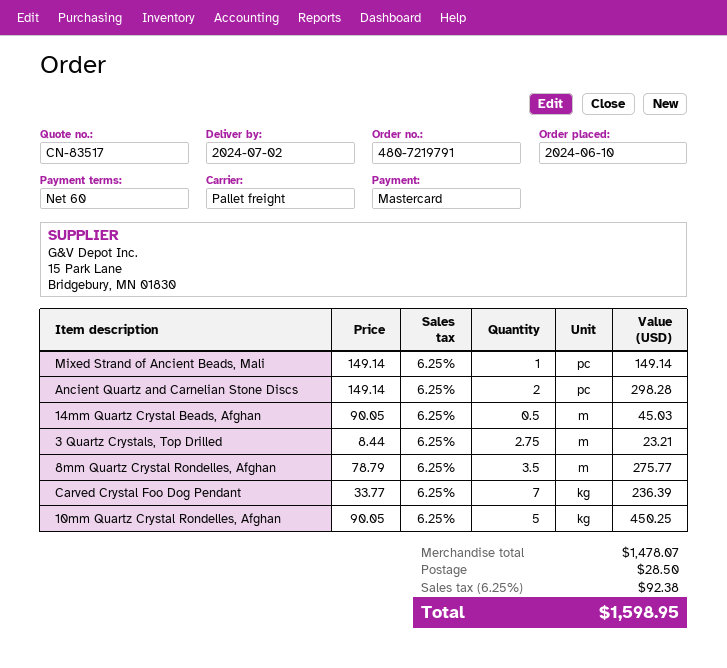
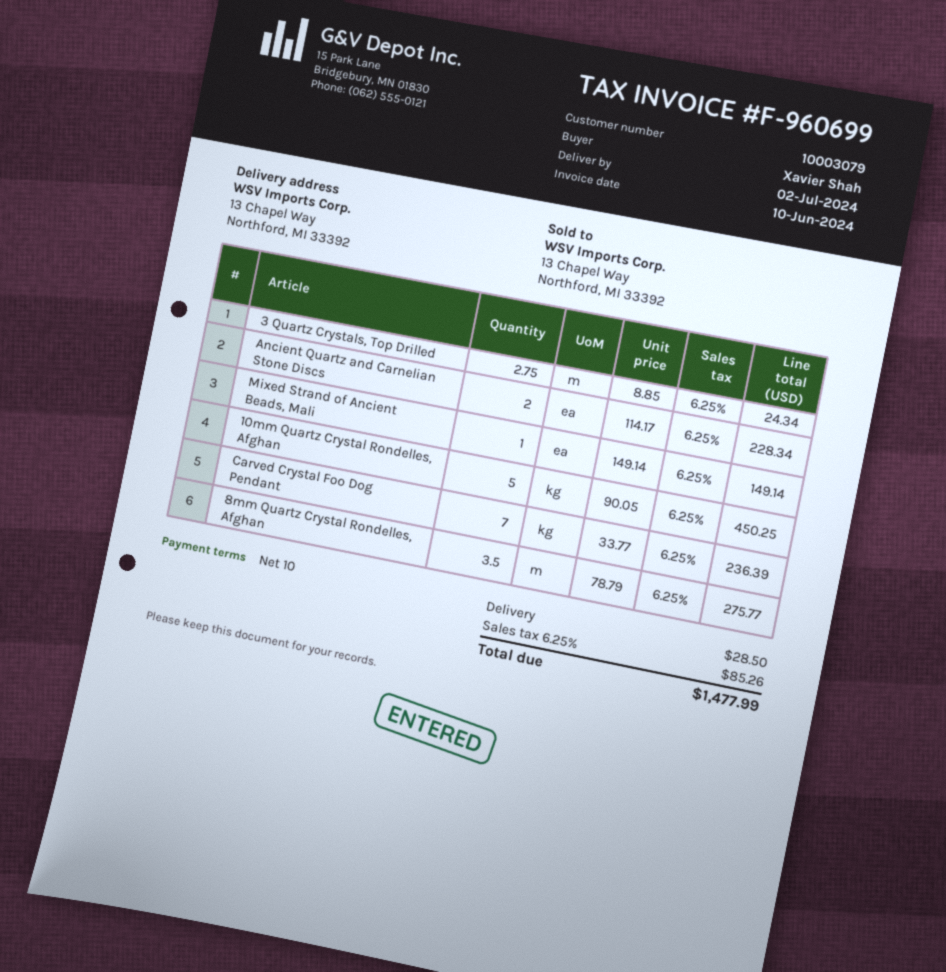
payment terms: 60 days -> 10 days
Ancient Quartz and Carnelian Stone Discs: 2 x 149.14 = 298.28 -> 2 x 114.17 = 228.34
14mm Quartz Crystal Beads, Afghan: 0.5 x 90.05 = 45.03 -> none
3 Quartz Crystals, Top Drilled: 2.75 x 8.44 = 23.21 -> 2.75 x 8.85 = 24.34
tax: 6.25% = 92.38 -> 6.25% = 85.26
total: 1598.95 -> 1477.99

